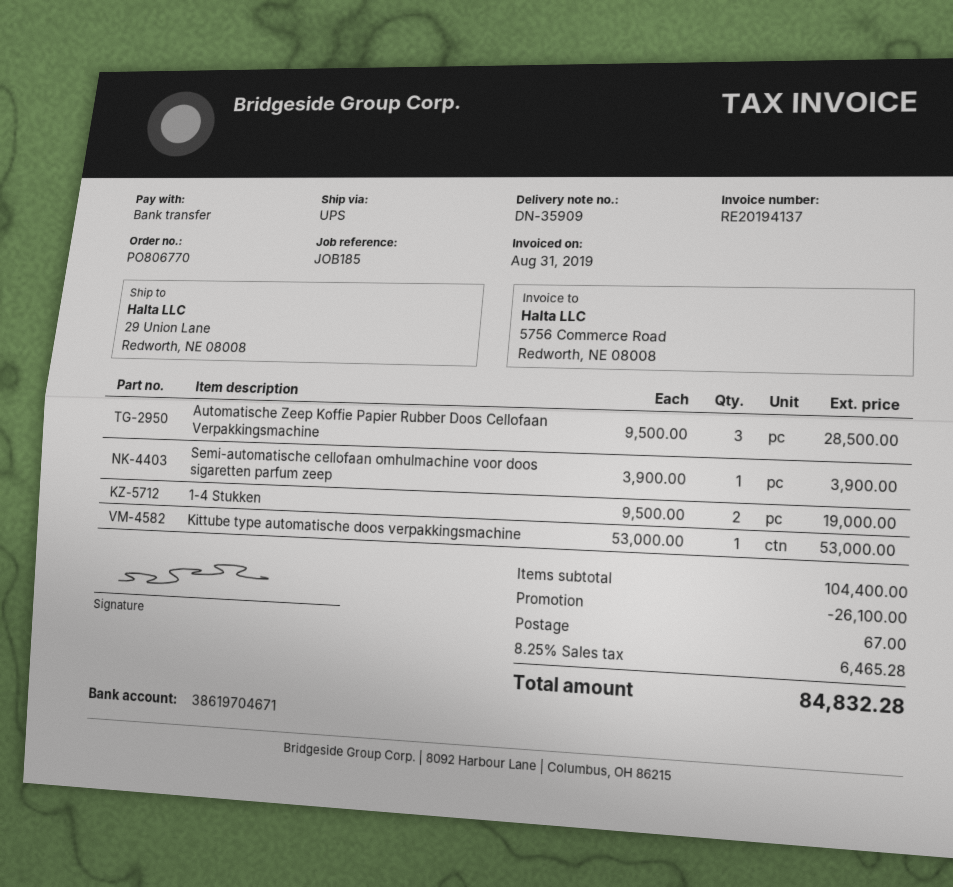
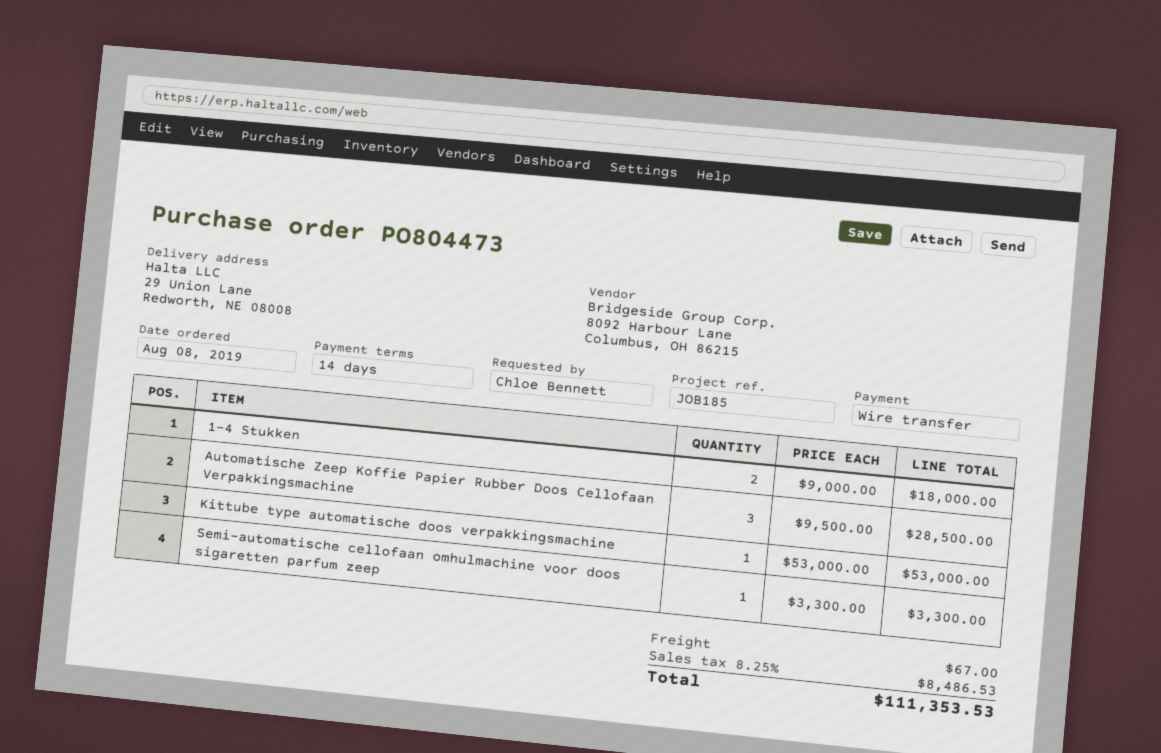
order number: PO806770 -> PO804473
Semi-automatische cellofaan omhulmachine voor doos sigaretten parfum zeep: 1 x 3900.00 = 3900.00 -> 1 x 3300.00 = 3300.00
1-4 Stukken: 2 x 9500.00 = 19000.00 -> 2 x 9000.00 = 18000.00
discount: 26100.00 -> none
tax: 8.25% = 6465.28 -> 8.25% = 8486.53
total: 84832.28 -> 111353.53

